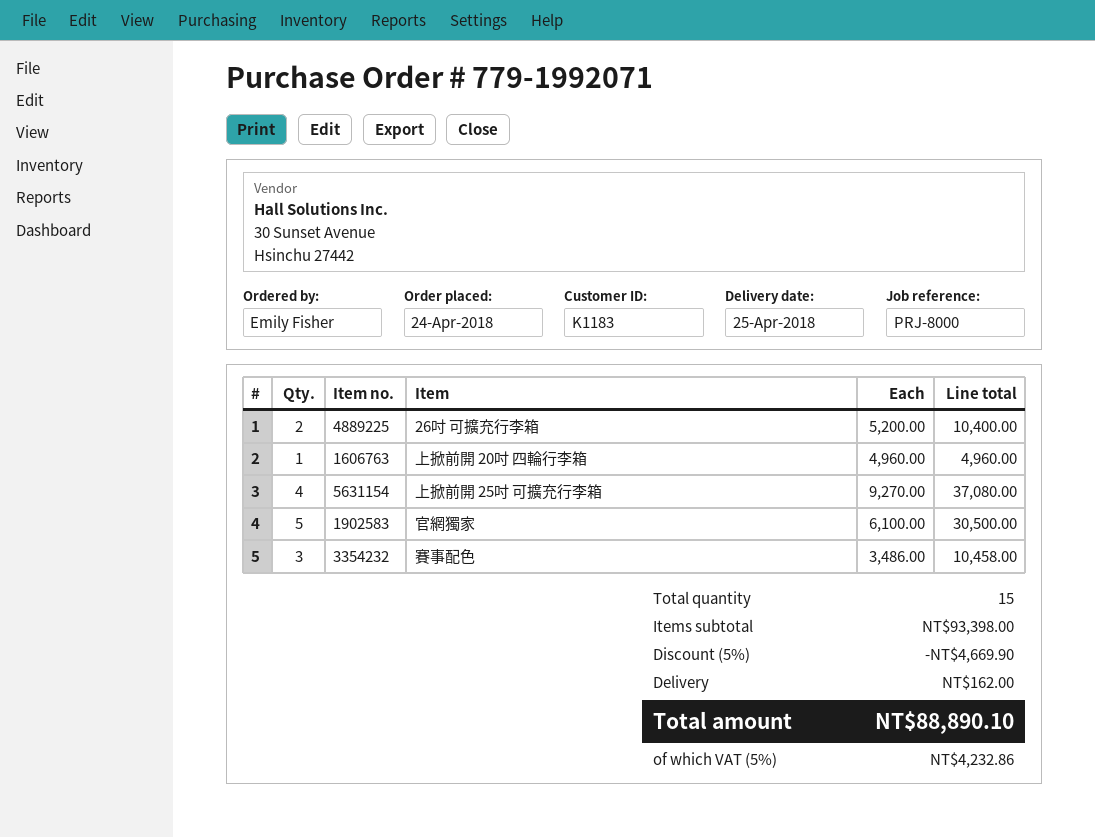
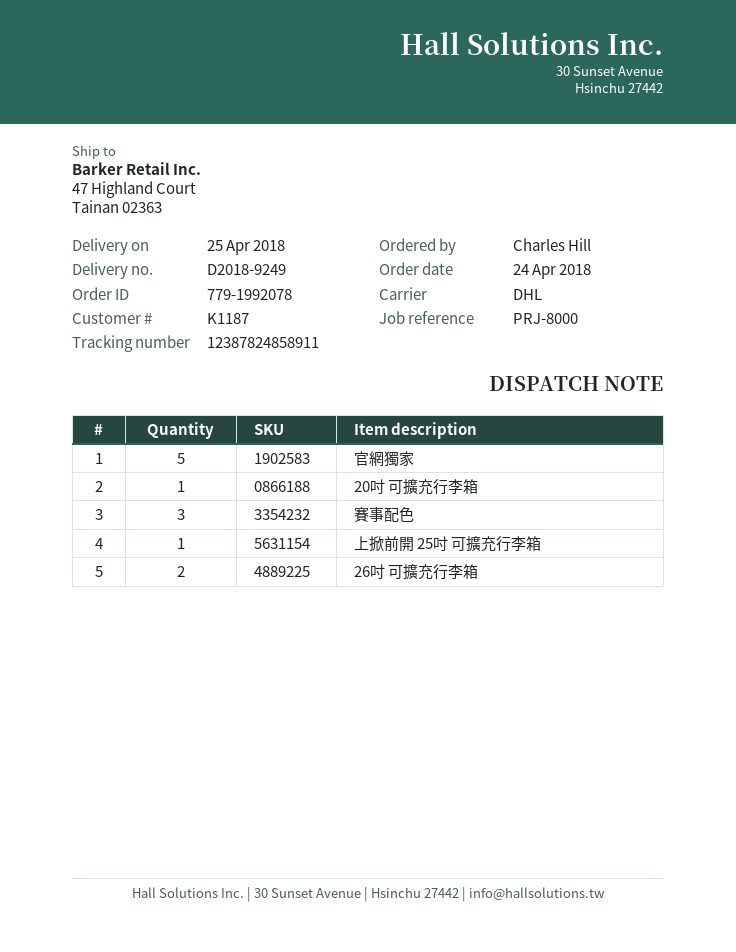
order number: 779-1992071 -> 779-1992078
customer number: K1183 -> K1187
ordered by: Emily Fisher -> Charles Hill
上掀前開 20吋 四輪行李箱: 1 -> none
上掀前開 25吋 可擴充行李箱: 4 -> 1
20吋 可擴充行李箱: none -> 1

